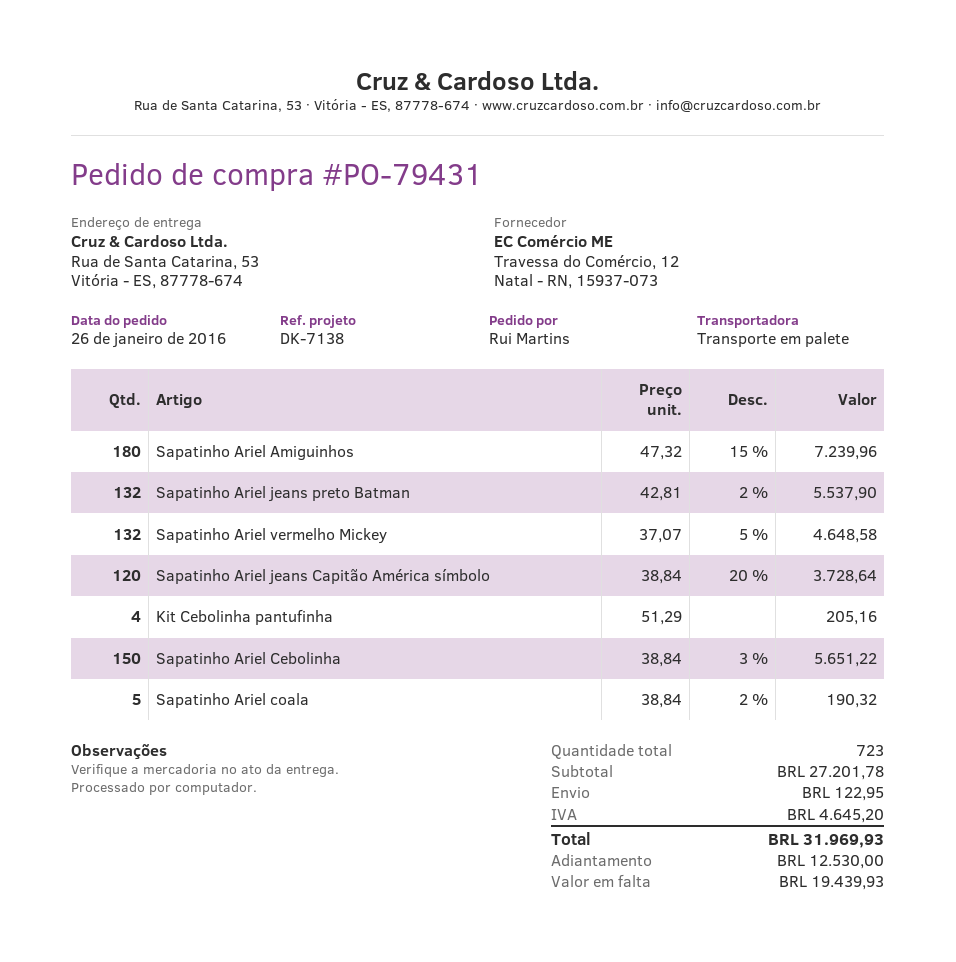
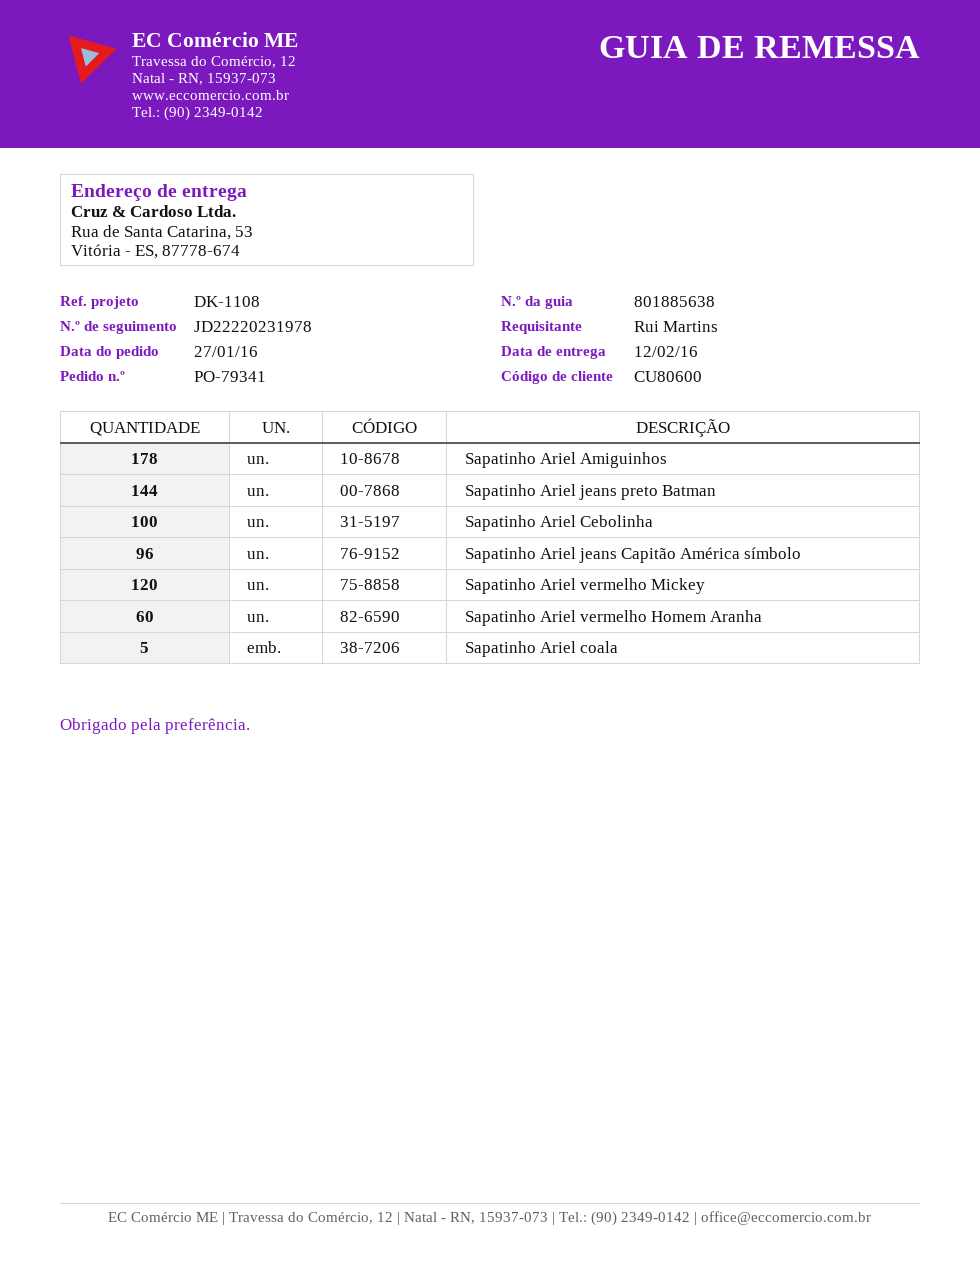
order number: PO-79431 -> PO-79341
order date: 2016-01-26 -> 2016-01-27
reference: DK-7138 -> DK-1108
Sapatinho Ariel Amiguinhos: 180 -> 178
Sapatinho Ariel jeans preto Batman: 132 -> 144
Sapatinho Ariel vermelho Mickey: 132 -> 120
Sapatinho Ariel jeans Capitão América símbolo: 120 -> 96
Kit Cebolinha pantufinha: 4 -> none
Sapatinho Ariel Cebolinha: 150 -> 100
Sapatinho Ariel vermelho Homem Aranha: none -> 60

